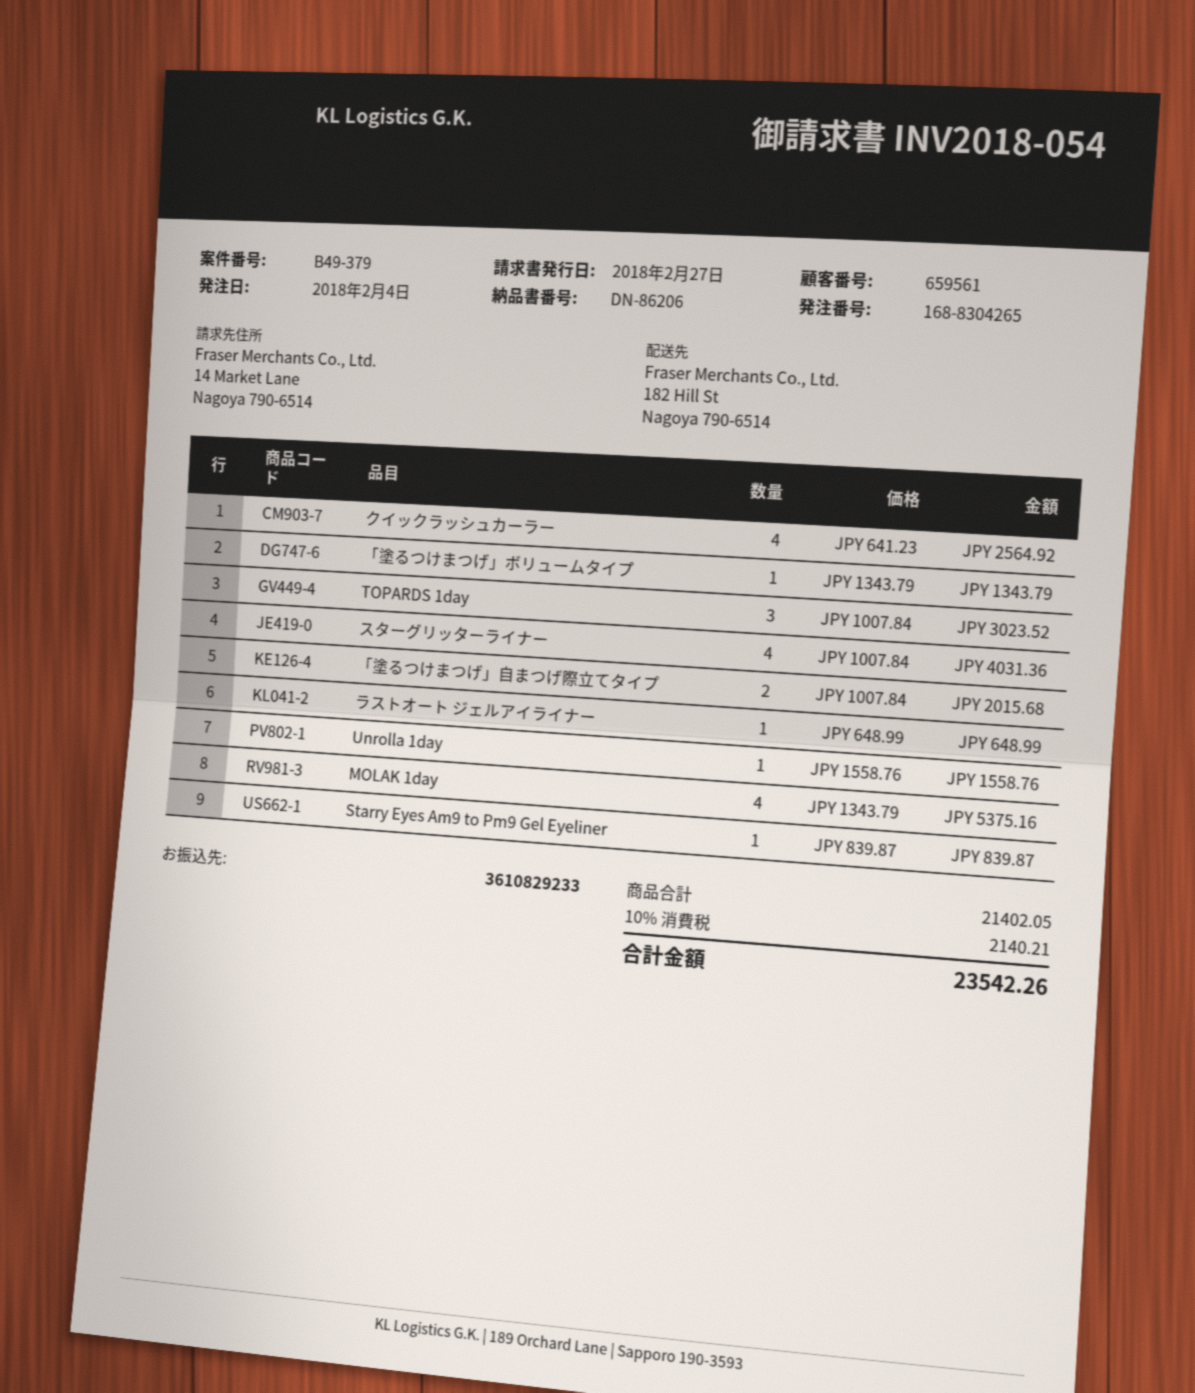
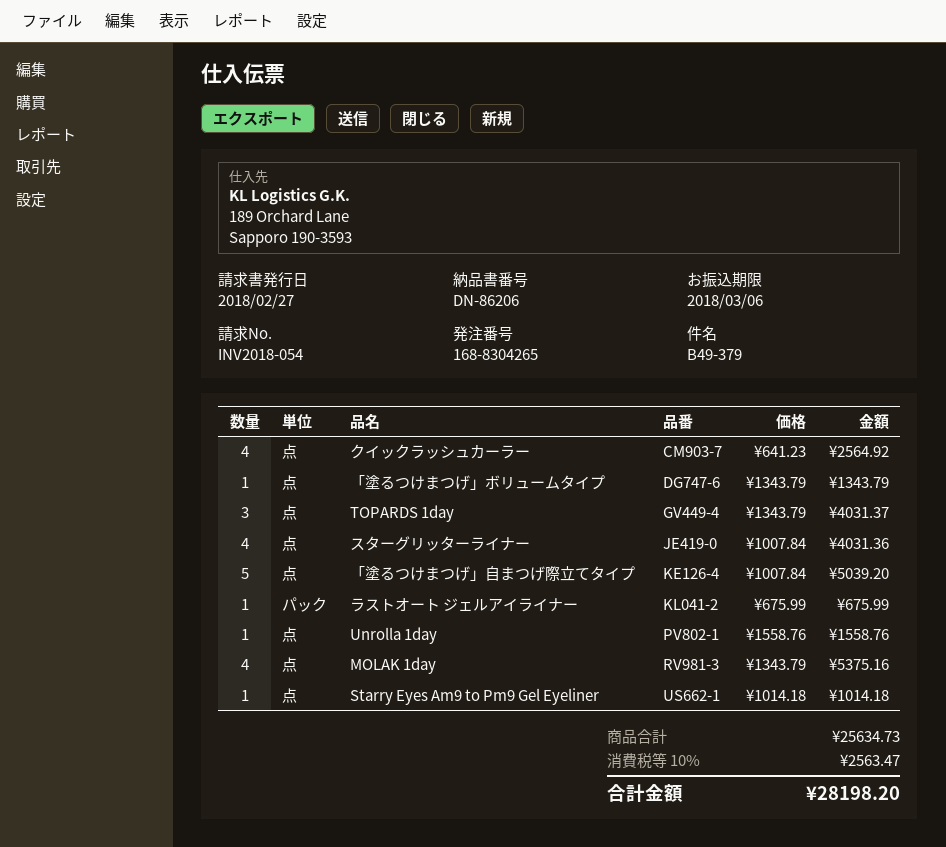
TOPARDS 1day: 3 x 1007.84 = 3023.52 -> 3 x 1343.79 = 4031.37
「塗るつけまつげ」自まつげ際立てタイプ: 2 x 1007.84 = 2015.68 -> 5 x 1007.84 = 5039.20
ラストオート ジェルアイライナー: 1 x 648.99 = 648.99 -> 1 x 675.99 = 675.99
Starry Eyes Am9 to Pm9 Gel Eyeliner: 1 x 839.87 = 839.87 -> 1 x 1014.18 = 1014.18
subtotal: 21402.05 -> 25634.73
tax: 10% = 2140.21 -> 10% = 2563.47
total: 23542.26 -> 28198.20

